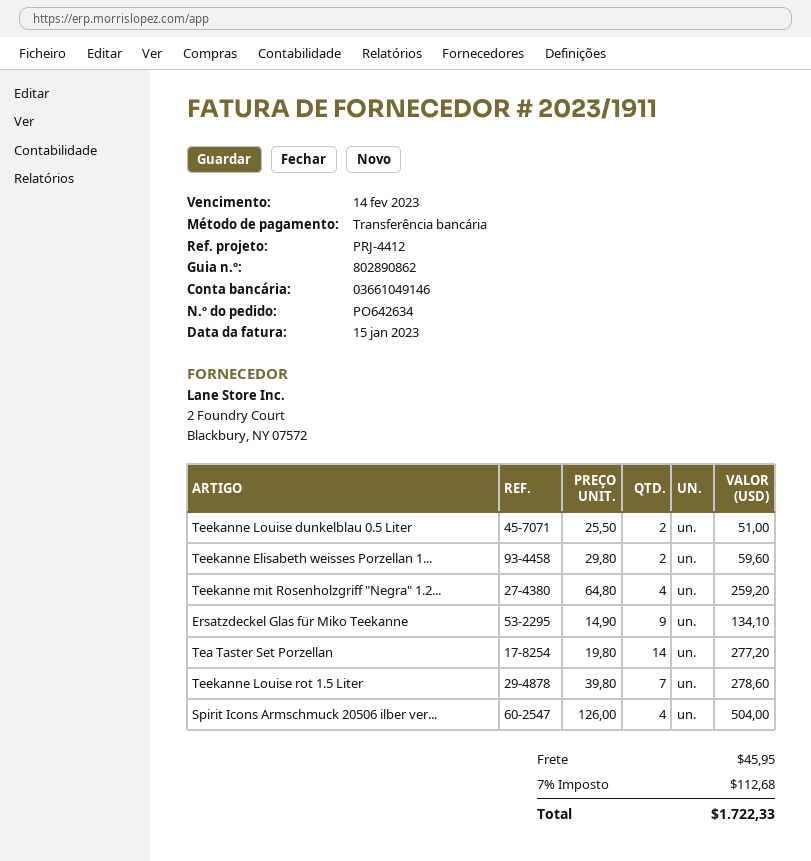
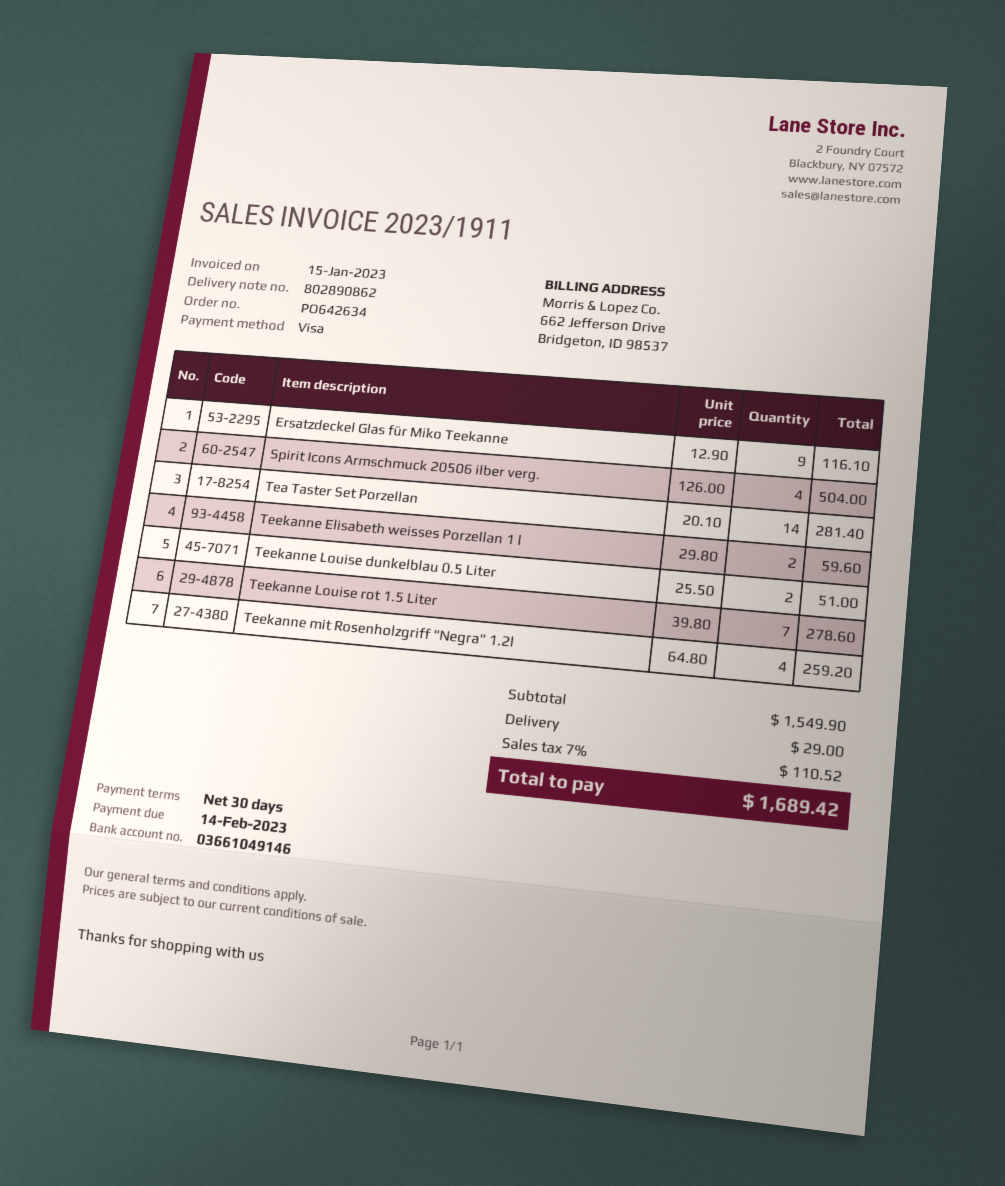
payment method: bank transfer -> Visa
Ersatzdeckel Glas für Miko Teekanne: 9 x 14.90 = 134.10 -> 9 x 12.90 = 116.10
Tea Taster Set Porzellan: 14 x 19.80 = 277.20 -> 14 x 20.10 = 281.40
shipping: 45.95 -> 29.00
tax: 7% = 112.68 -> 7% = 110.52
total: 1722.33 -> 1689.42

